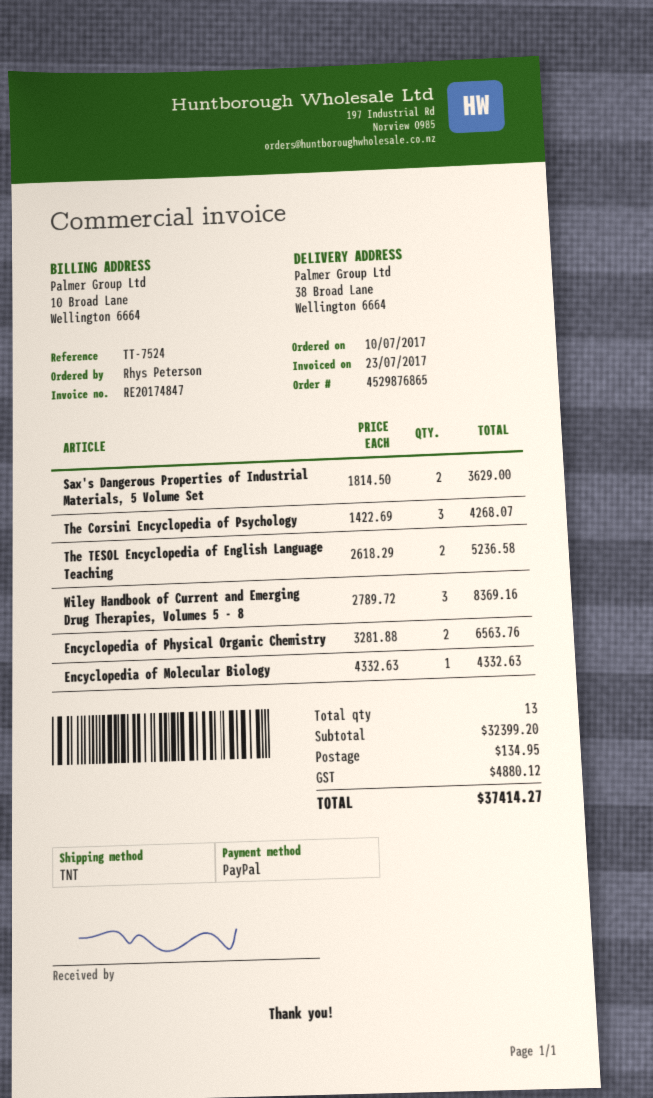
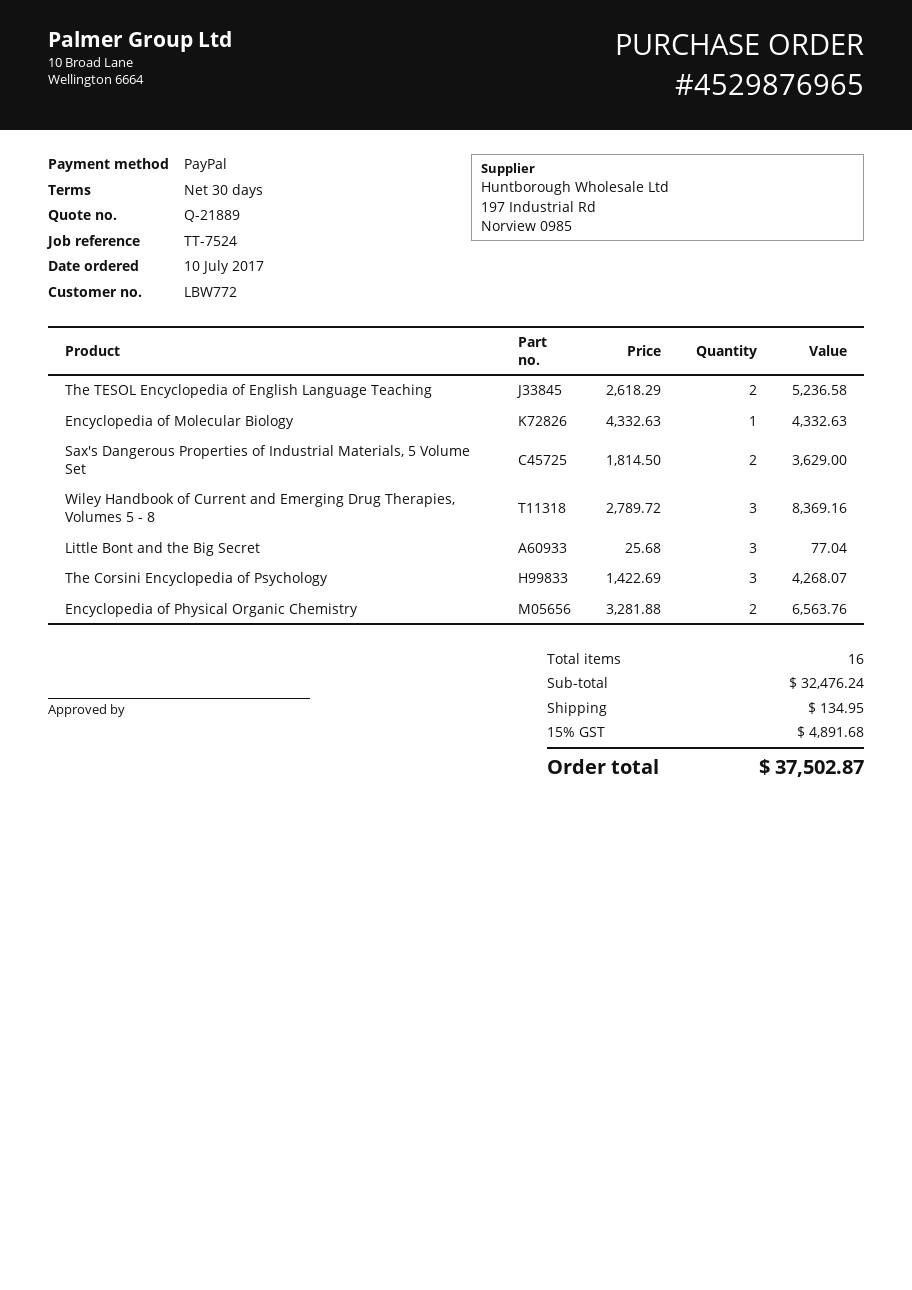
order number: 4529876865 -> 4529876965
Little Bont and the Big Secret: none -> 3 x 25.68 = 77.04
total quantity: 13 -> 16
subtotal: 32399.20 -> 32476.24
tax: 4880.12 -> 4891.68
total: 37414.27 -> 37502.87

